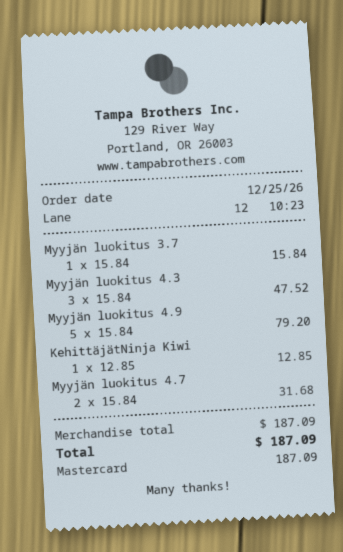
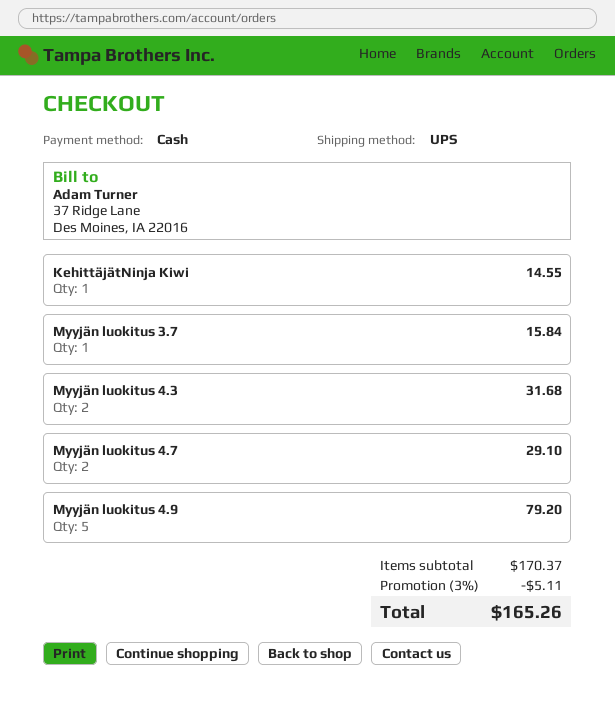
payment method: Mastercard -> cash
Myyjän luokitus 4.3: 3 for 47.52 -> 2 for 31.68
KehittäjätNinja Kiwi: 1 for 12.85 -> 1 for 14.55
Myyjän luokitus 4.7: 2 for 31.68 -> 2 for 29.10
subtotal: 187.09 -> 170.37
discount: none -> 3% = 5.11
total: 187.09 -> 165.26

